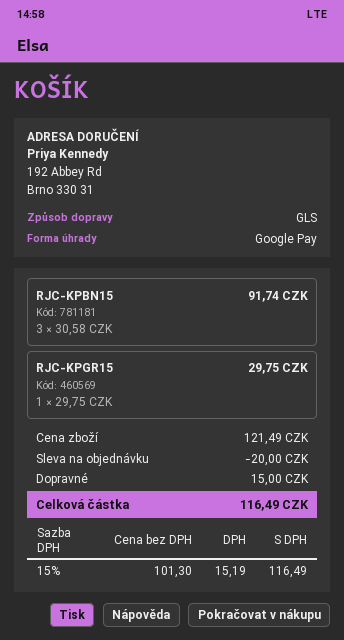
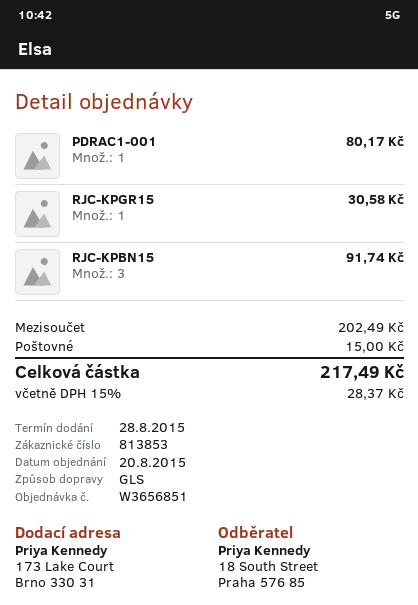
ship to: 192 Abbey Rd, Brno 330 31 -> 173 Lake Court, Brno 330 31
RJC-KPGR15: 1 for 29.75 -> 1 for 30.58
PDRAC1-001: none -> 1 for 80.17
subtotal: 121.49 -> 202.49
discount: 20.00 -> none
tax: 15% = 15.19 -> 15% = 28.37
total: 116.49 -> 217.49

